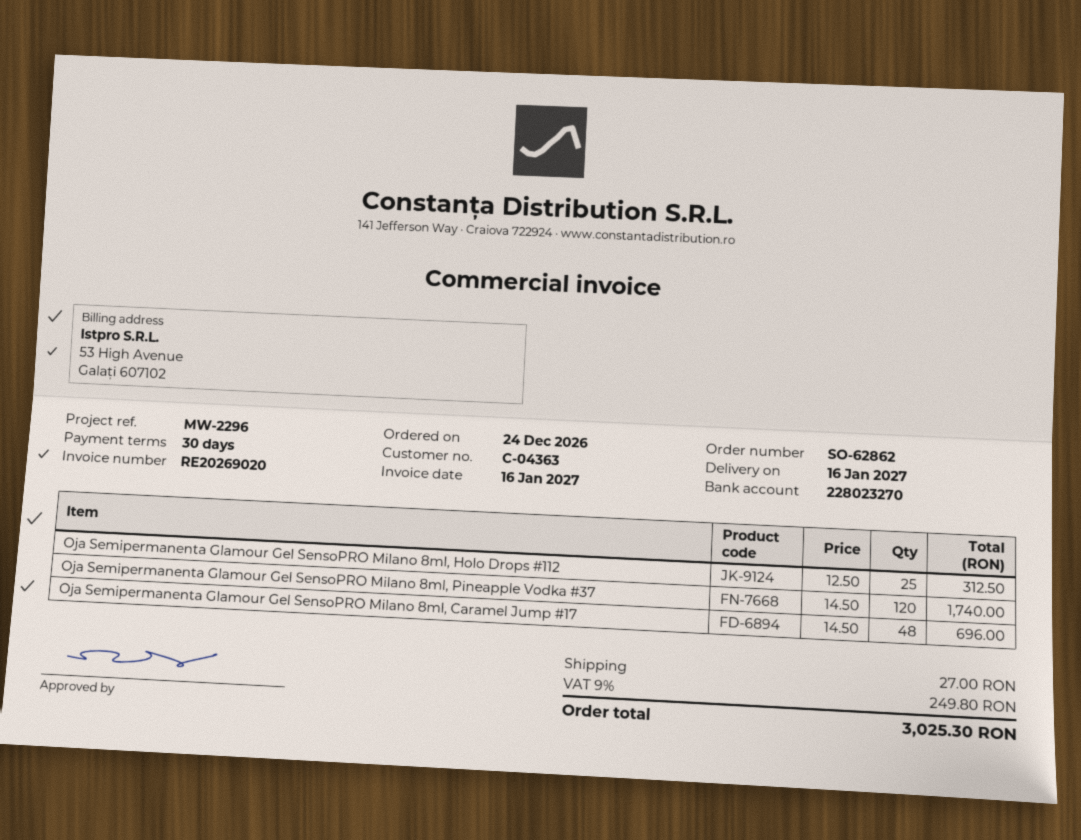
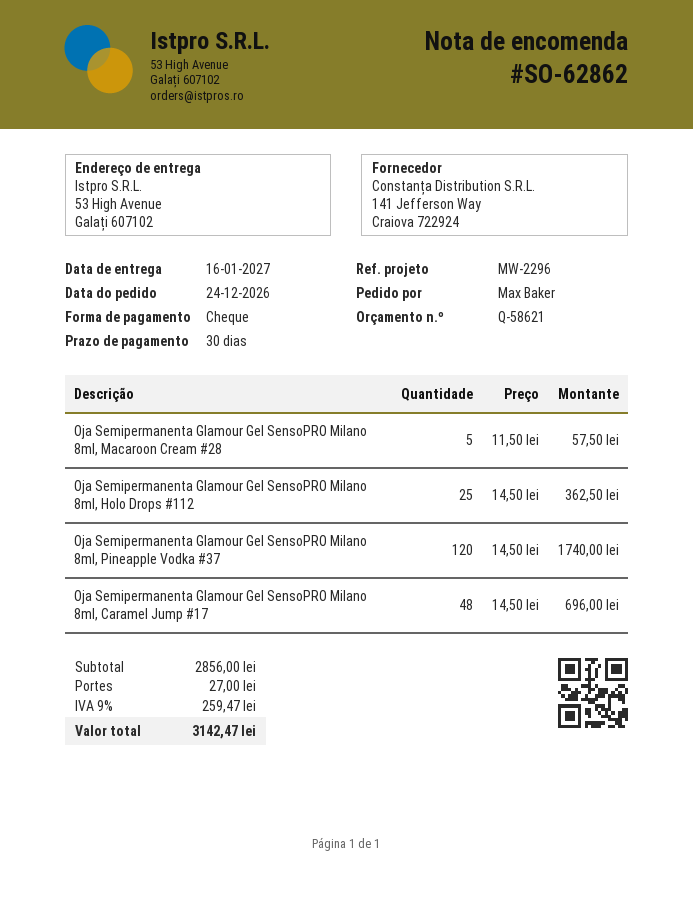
Oja Semipermanenta Glamour Gel SensoPRO Milano 8ml, Holo Drops #112: 25 x 12.50 = 312.50 -> 25 x 14.50 = 362.50
Oja Semipermanenta Glamour Gel SensoPRO Milano 8ml, Macaroon Cream #28: none -> 5 x 11.50 = 57.50
tax: 9% = 249.80 -> 9% = 259.47
total: 3025.30 -> 3142.47

